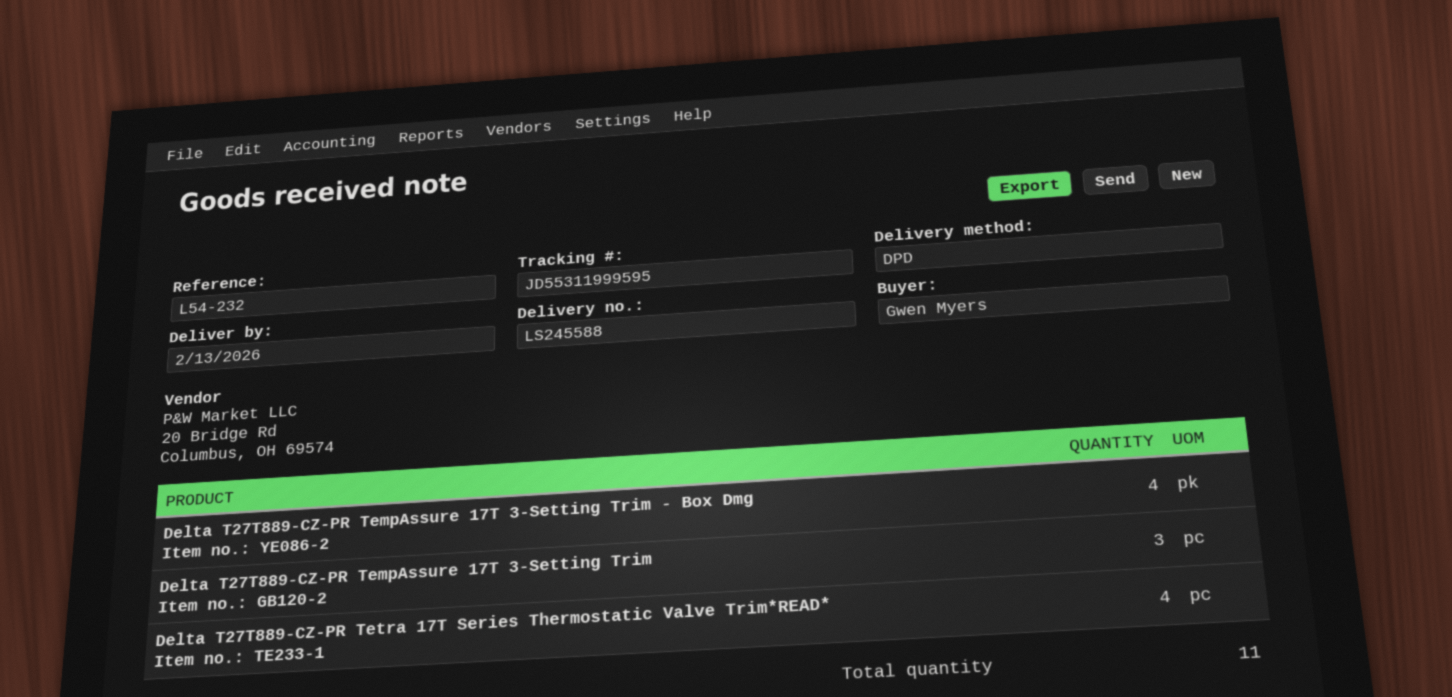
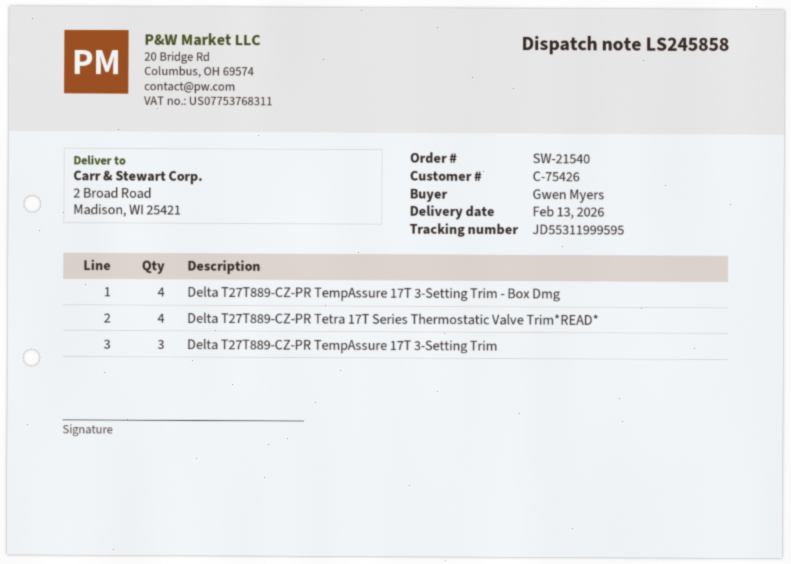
delivery note number: LS245588 -> LS245858

